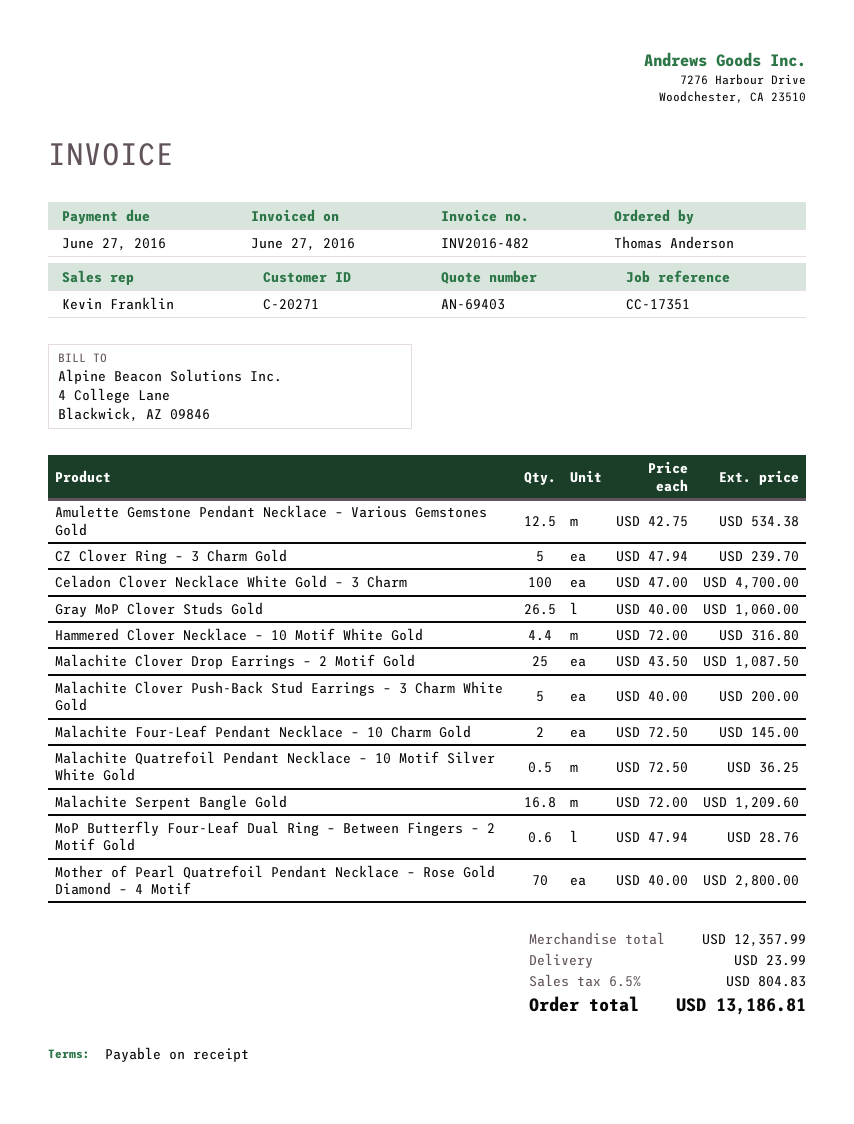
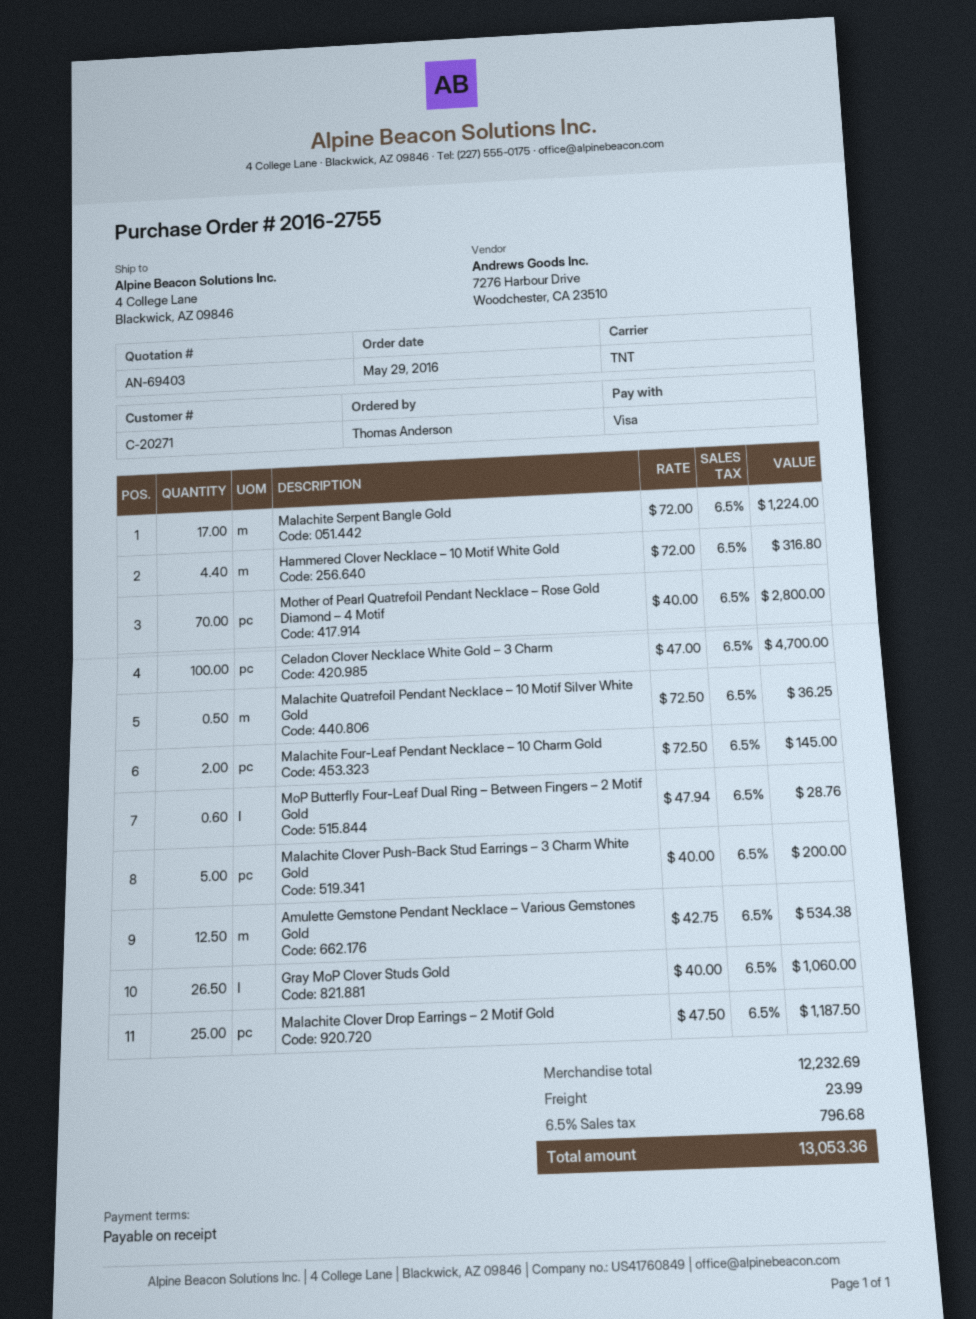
CZ Clover Ring – 3 Charm Gold: 5 x 47.94 = 239.70 -> none
Malachite Clover Drop Earrings – 2 Motif Gold: 25 x 43.50 = 1087.50 -> 25 x 47.50 = 1187.50
Malachite Serpent Bangle Gold: 16.8 x 72.00 = 1209.60 -> 17 x 72.00 = 1224.00
subtotal: 12357.99 -> 12232.69
tax: 6.5% = 804.83 -> 6.5% = 796.68
total: 13186.81 -> 13053.36

